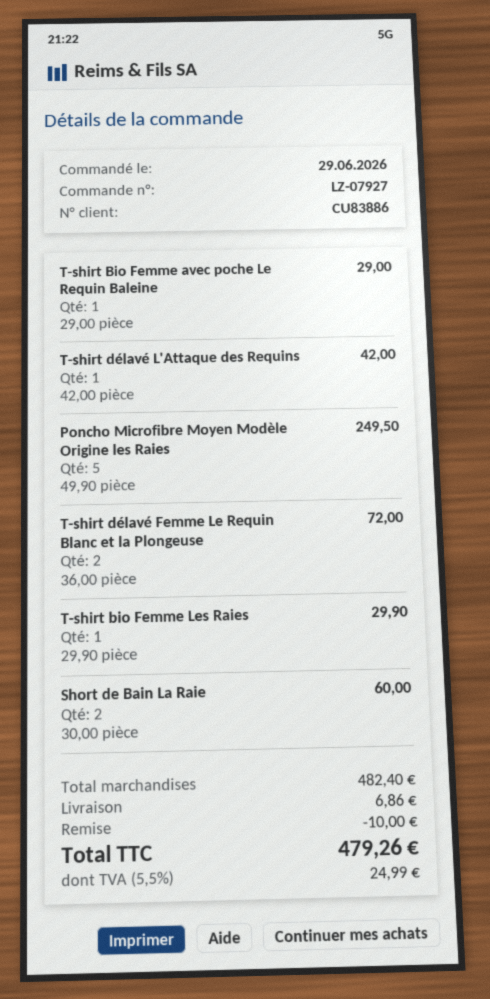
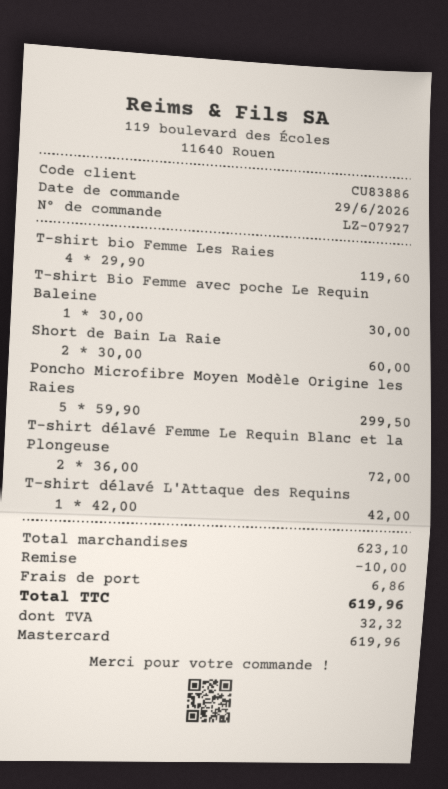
T-shirt Bio Femme avec poche Le Requin Baleine: 1 x 29.00 = 29.00 -> 1 x 30.00 = 30.00
Poncho Microfibre Moyen Modèle Origine les Raies: 5 x 49.90 = 249.50 -> 5 x 59.90 = 299.50
T-shirt bio Femme Les Raies: 1 x 29.90 = 29.90 -> 4 x 29.90 = 119.60
subtotal: 482.40 -> 623.10
tax: 24.99 -> 32.32
total: 479.26 -> 619.96

